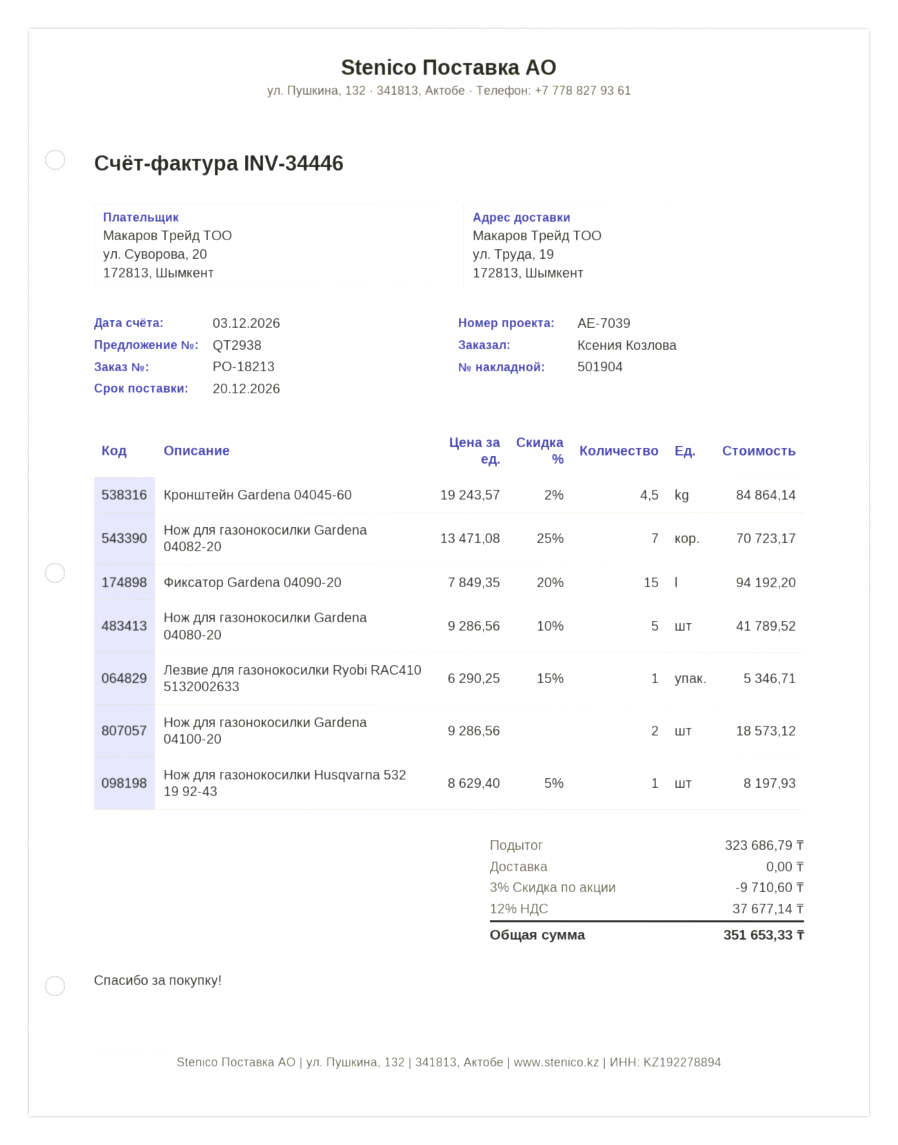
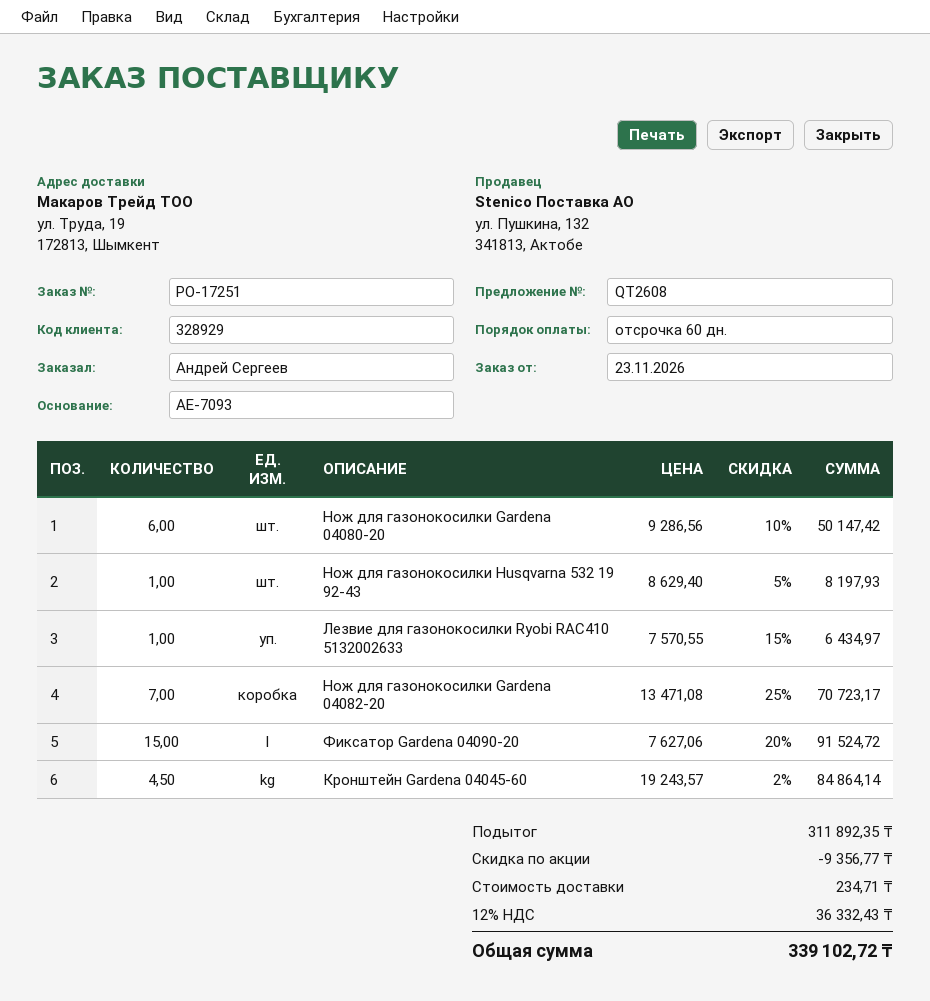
quote number: QT2938 -> QT2608
order number: PO-18213 -> PO-17251
reference: AE-7039 -> AE-7093
ordered by: Ксения Козлова -> Андрей Сергеев
Фиксатор Gardena 04090-20: 15 x 7849.35 - 20% = 94192.20 -> 15 x 7627.06 - 20% = 91524.72
Нож для газонокосилки Gardena 04080-20: 5 x 9286.56 - 10% = 41789.52 -> 6 x 9286.56 - 10% = 50147.42
Лезвие для газонокосилки Ryobi RAC410 5132002633: 1 x 6290.25 - 15% = 5346.71 -> 1 x 7570.55 - 15% = 6434.97
Нож для газонокосилки Gardena 04100-20: 2 x 9286.56 = 18573.12 -> none
subtotal: 323686.79 -> 311892.35
discount: 9710.60 -> 9356.77
shipping: 0.00 -> 234.71
tax: 12% = 37677.14 -> 12% = 36332.43
total: 351653.33 -> 339102.72

